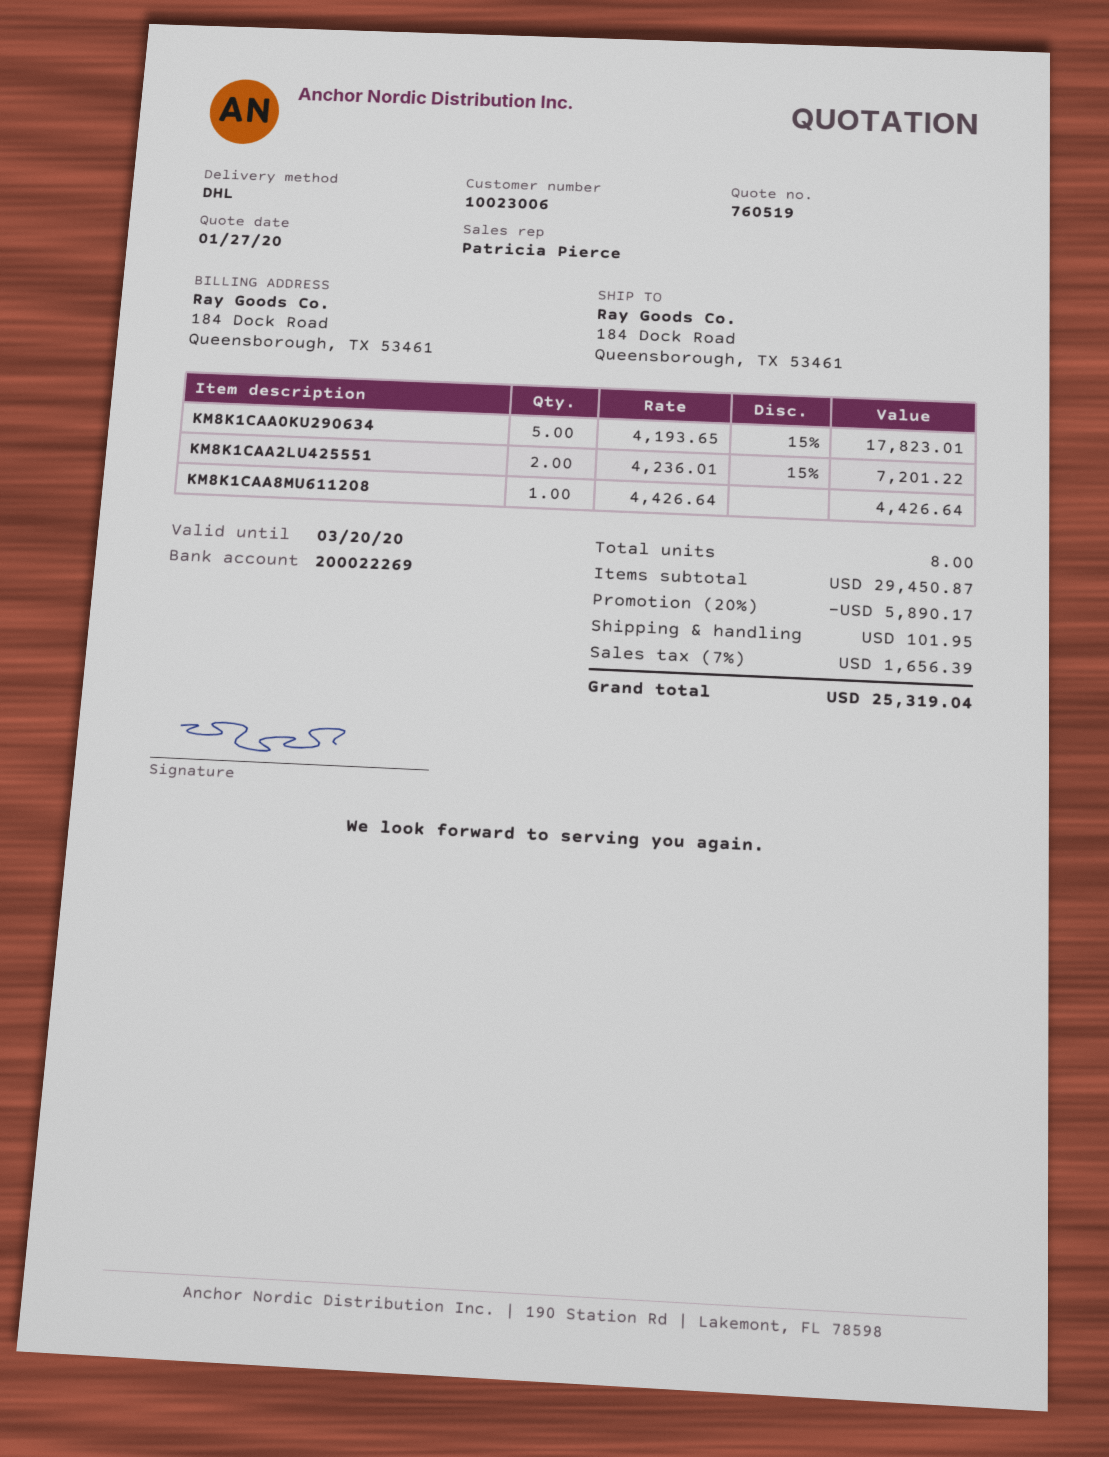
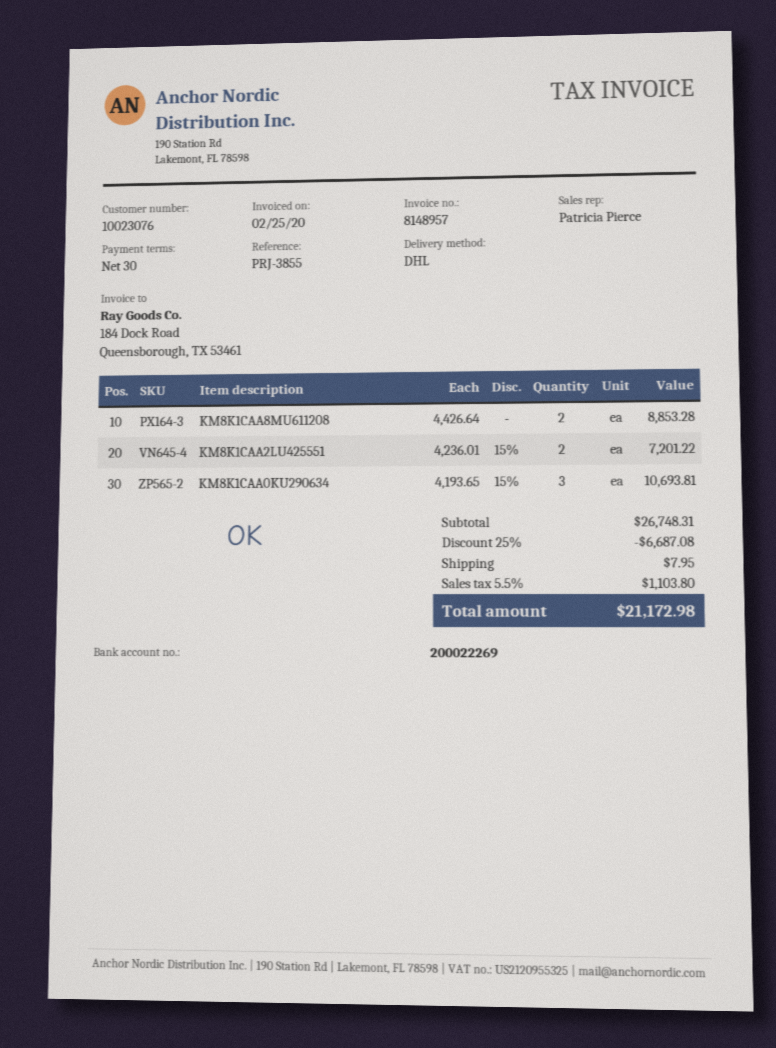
customer number: 10023006 -> 10023076
KM8K1CAA0KU290634: 5 x 4193.65 - 15% = 17823.01 -> 3 x 4193.65 - 15% = 10693.81
KM8K1CAA8MU611208: 1 x 4426.64 = 4426.64 -> 2 x 4426.64 = 8853.28
subtotal: 29450.87 -> 26748.31
discount: 20% = 5890.17 -> 25% = 6687.08
shipping: 101.95 -> 7.95
tax: 7% = 1656.39 -> 5.5% = 1103.80
total: 25319.04 -> 21172.98

